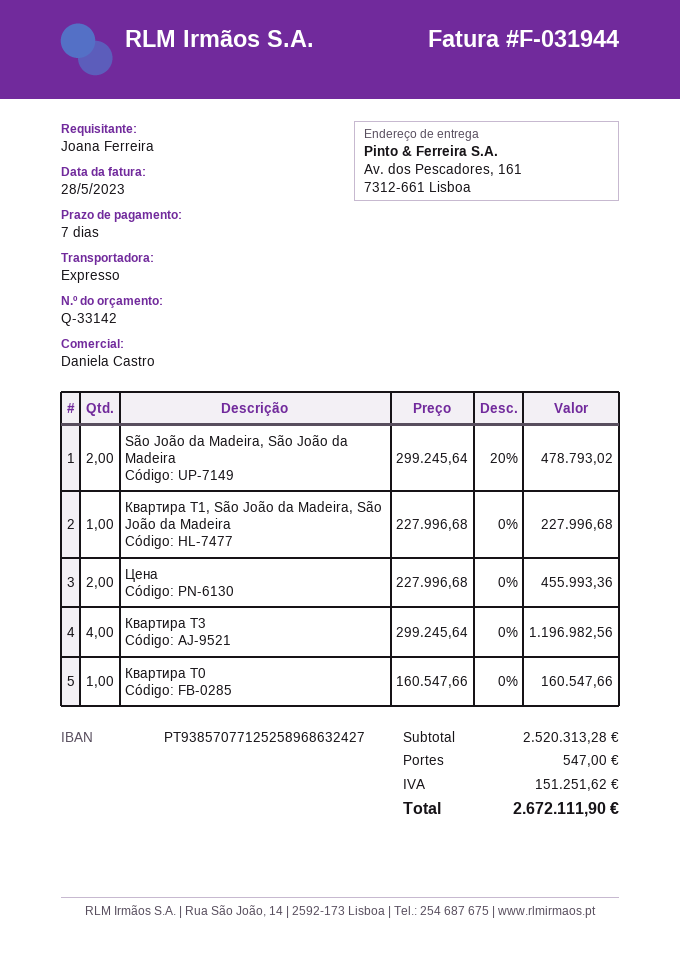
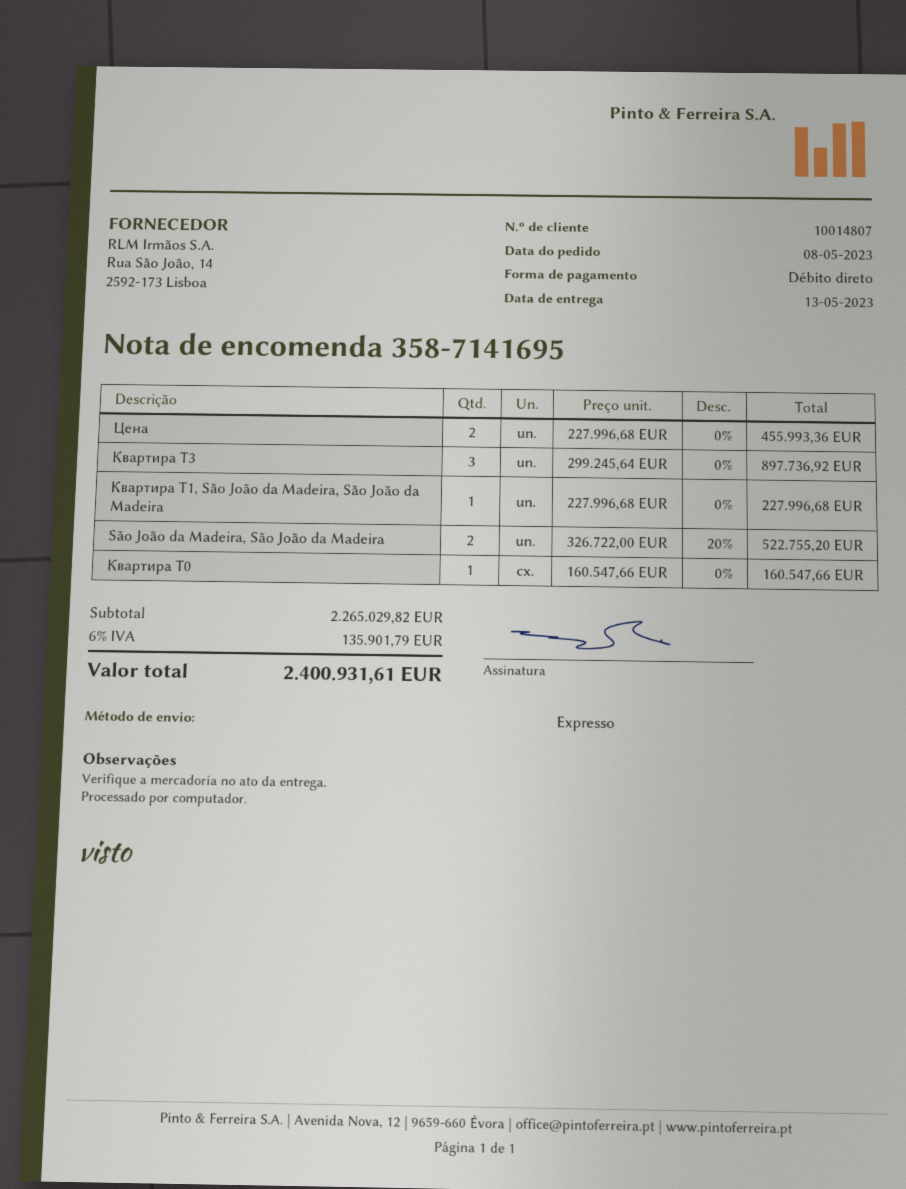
São João da Madeira, São João da Madeira: 2 x 299245.64 - 20% = 478793.02 -> 2 x 326722.00 - 20% = 522755.20
Квартира T3: 4 x 299245.64 = 1196982.56 -> 3 x 299245.64 = 897736.92
subtotal: 2520313.28 -> 2265029.82
shipping: 547.00 -> none
tax: 151251.62 -> 135901.79
total: 2672111.90 -> 2400931.61

